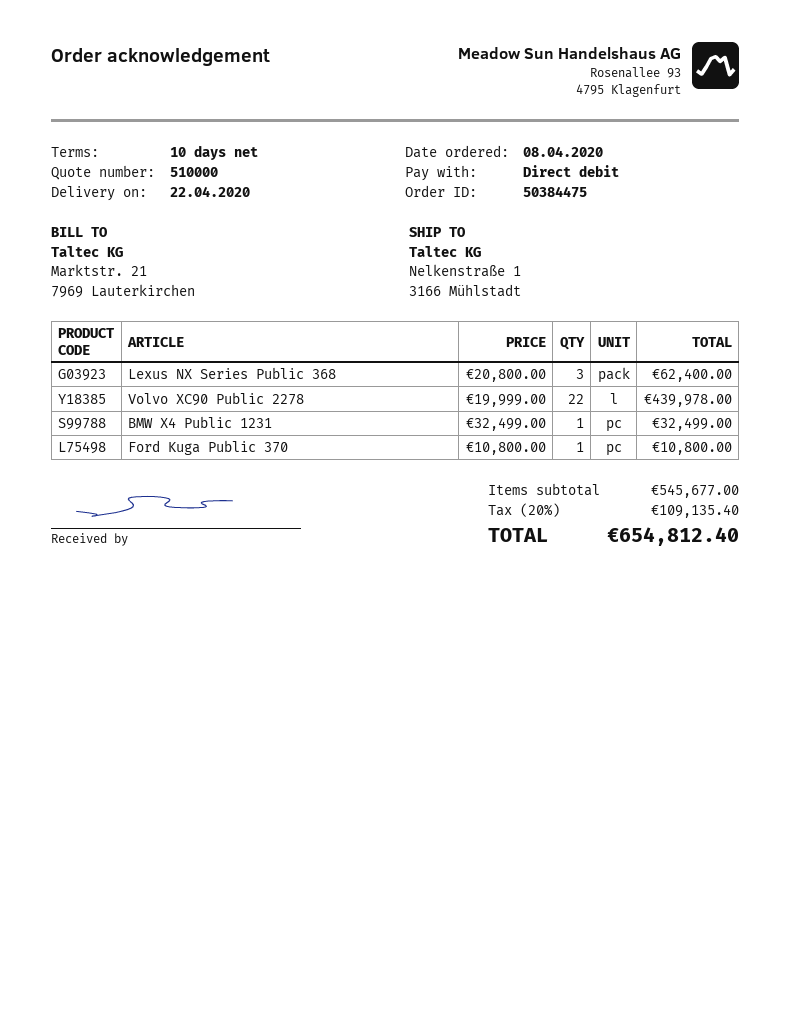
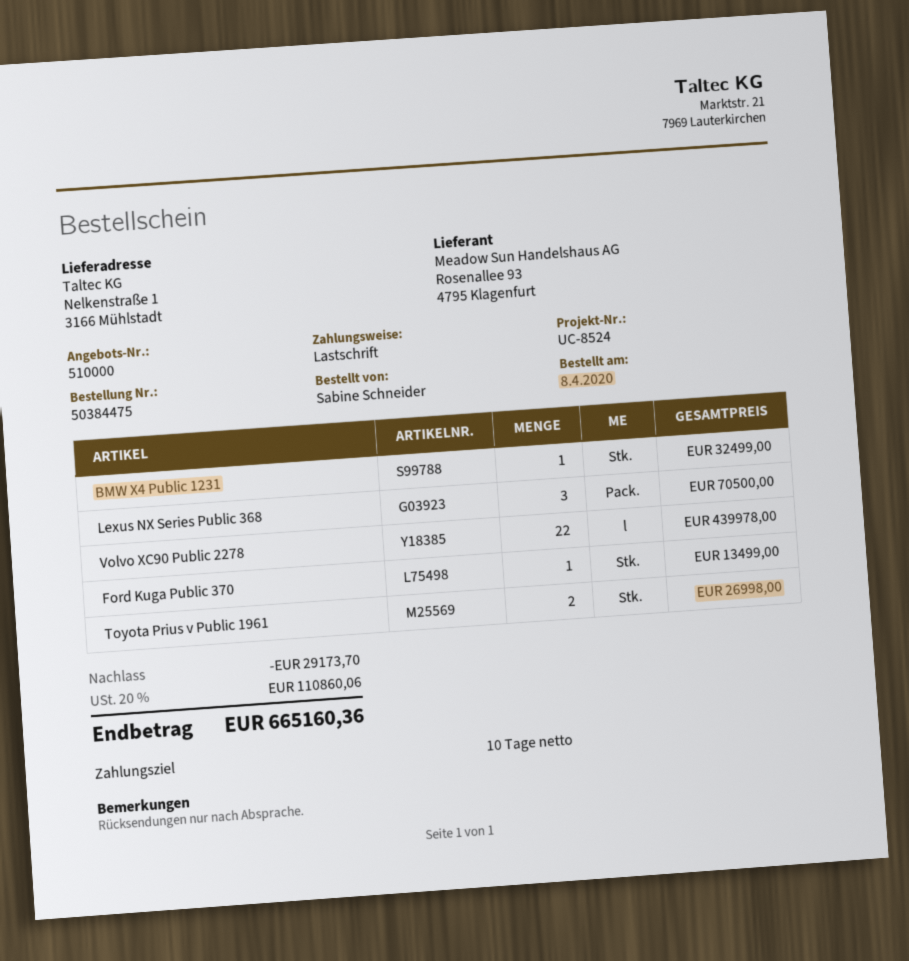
Lexus NX Series Public 368: 3 for 62400.00 -> 3 for 70500.00
Ford Kuga Public 370: 1 for 10800.00 -> 1 for 13499.00
Toyota Prius v Public 1961: none -> 2 for 26998.00
discount: none -> 29173.70
tax: 20% = 109135.40 -> 20% = 110860.06
total: 654812.40 -> 665160.36

